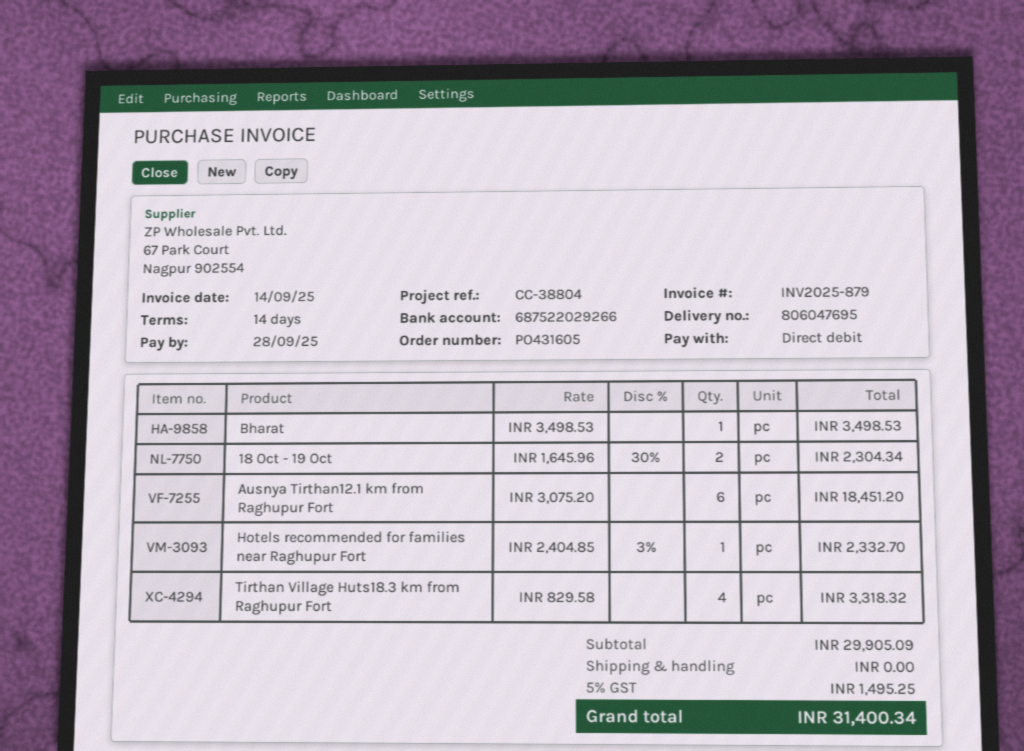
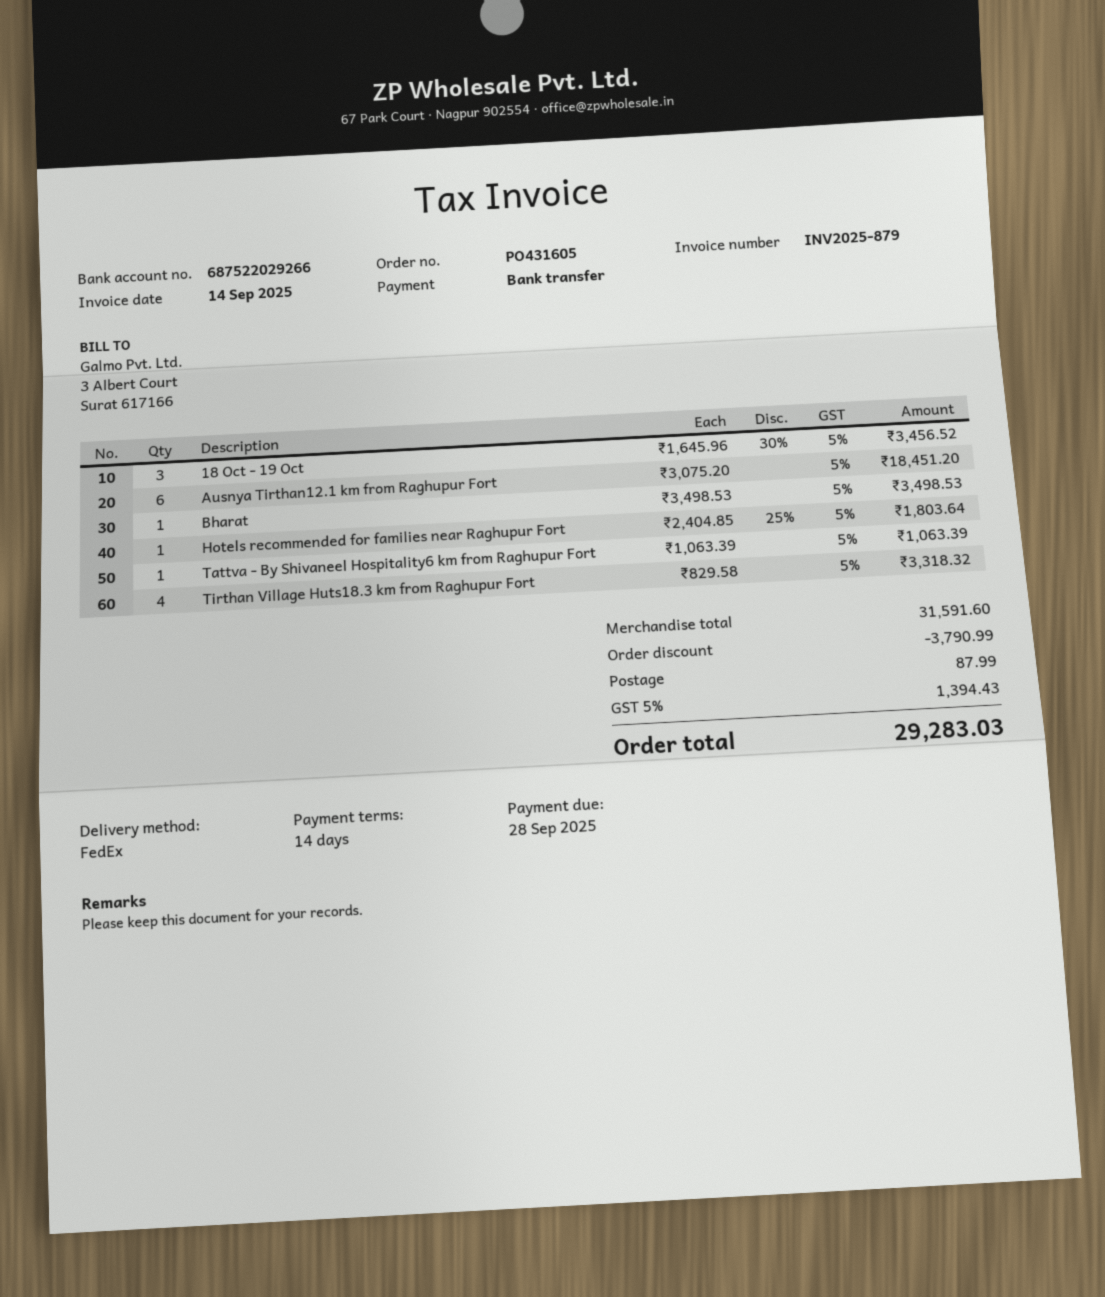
payment method: direct debit -> bank transfer
18 Oct - 19 Oct: 2 x 1645.96 - 30% = 2304.34 -> 3 x 1645.96 - 30% = 3456.52
Hotels recommended for families near Raghupur Fort: 1 x 2404.85 - 3% = 2332.70 -> 1 x 2404.85 - 25% = 1803.64
Tattva - By Shivaneel Hospitality6 km from Raghupur Fort: none -> 1 x 1063.39 = 1063.39
subtotal: 29905.09 -> 31591.60
discount: none -> 3790.99
shipping: 0.00 -> 87.99
tax: 5% = 1495.25 -> 5% = 1394.43
total: 31400.34 -> 29283.03

